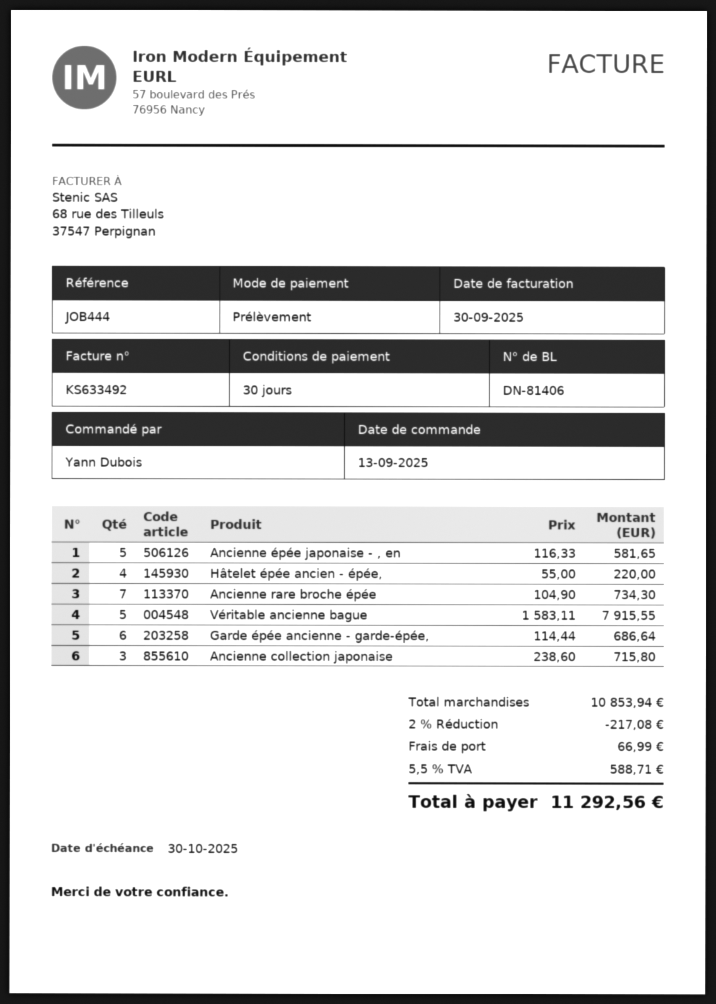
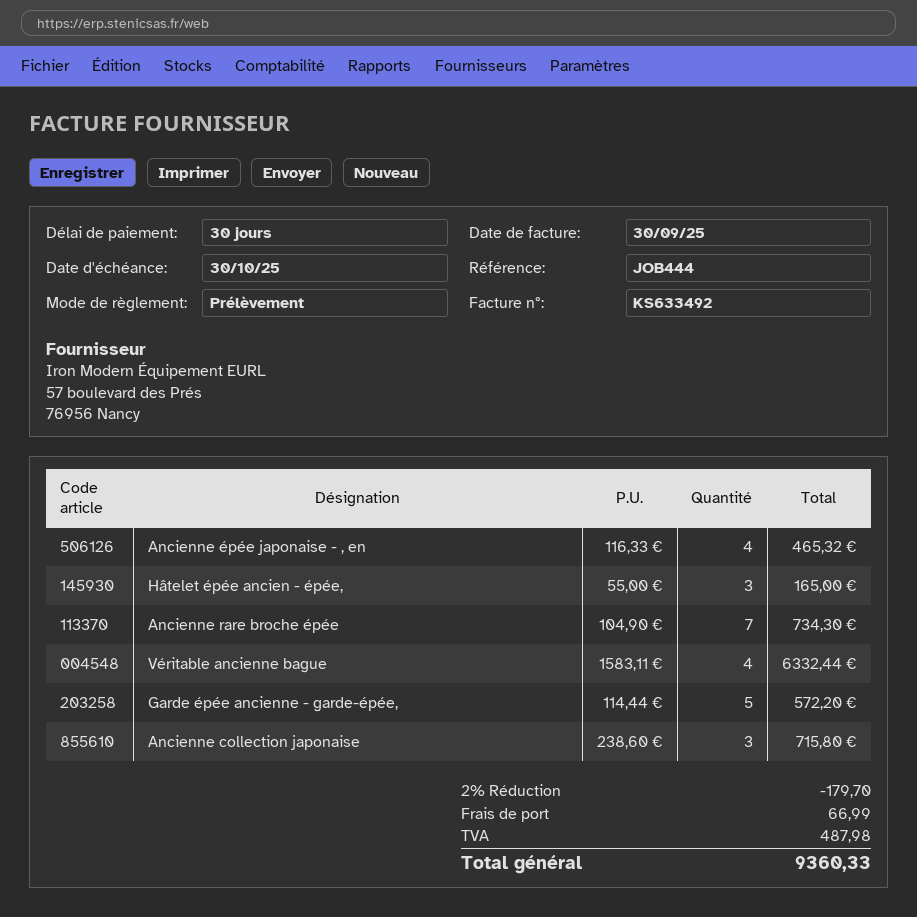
Ancienne épée japonaise - , en: 5 x 116.33 = 581.65 -> 4 x 116.33 = 465.32
Hâtelet épée ancien - épée,: 4 x 55.00 = 220.00 -> 3 x 55.00 = 165.00
Véritable ancienne bague: 5 x 1583.11 = 7915.55 -> 4 x 1583.11 = 6332.44
Garde épée ancienne - garde-épée,: 6 x 114.44 = 686.64 -> 5 x 114.44 = 572.20
discount: 2% = 217.08 -> 2% = 179.70
tax: 588.71 -> 487.98
total: 11292.56 -> 9360.33

